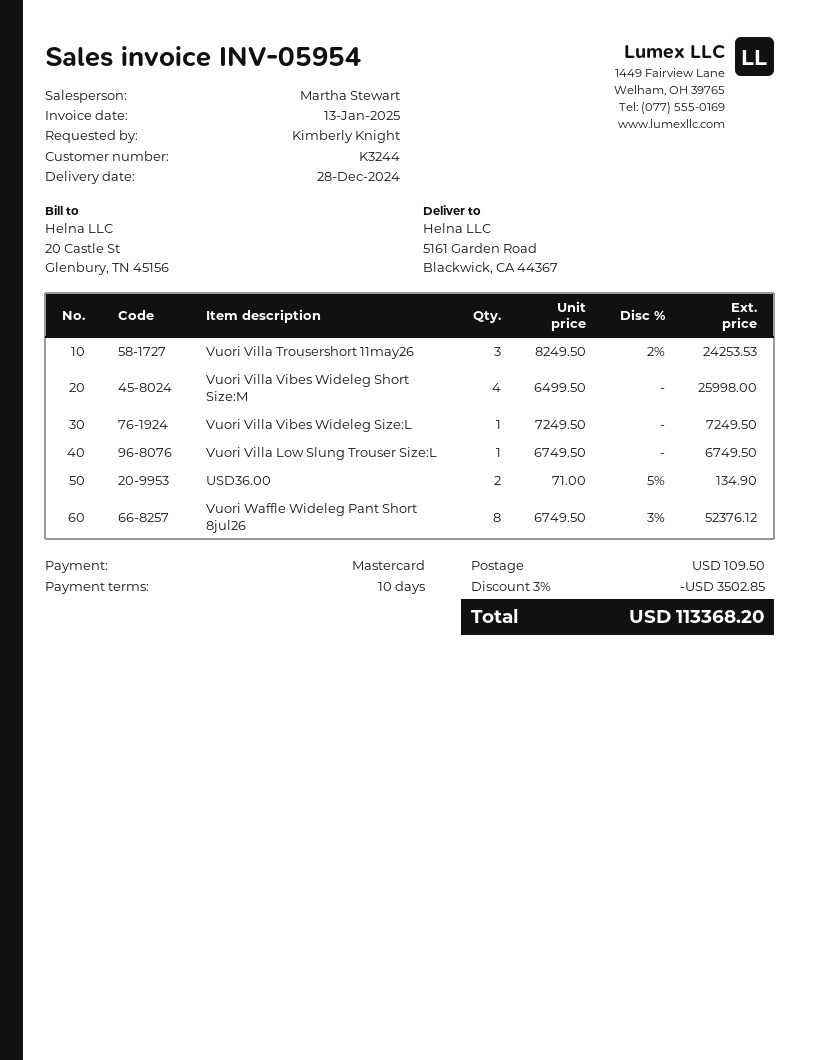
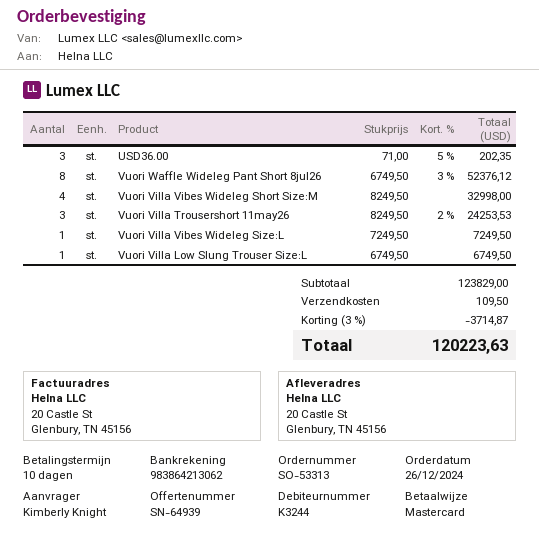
ship to: 5161 Garden Road, Blackwick, CA 44367 -> 20 Castle St, Glenbury, TN 45156
Vuori Villa Vibes Wideleg Short Size:M: 4 x 6499.50 = 25998.00 -> 4 x 8249.50 = 32998.00
USD36.00: 2 x 71.00 - 5% = 134.90 -> 3 x 71.00 - 5% = 202.35
discount: 3% = 3502.85 -> 3% = 3714.87
total: 113368.20 -> 120223.63

